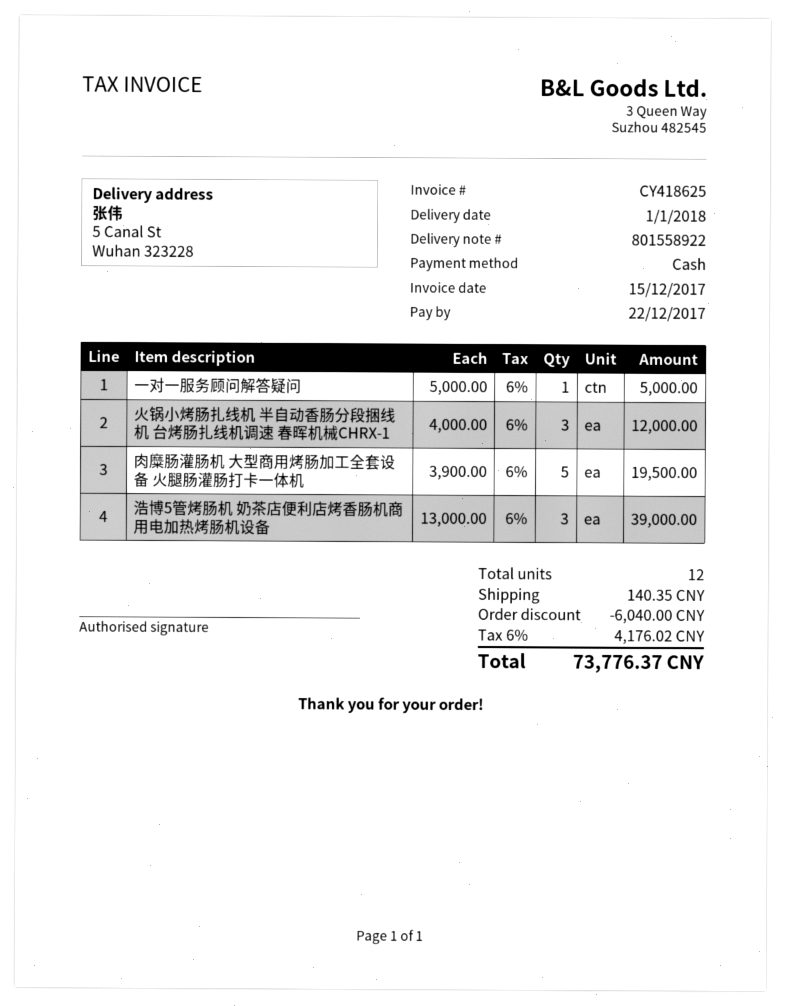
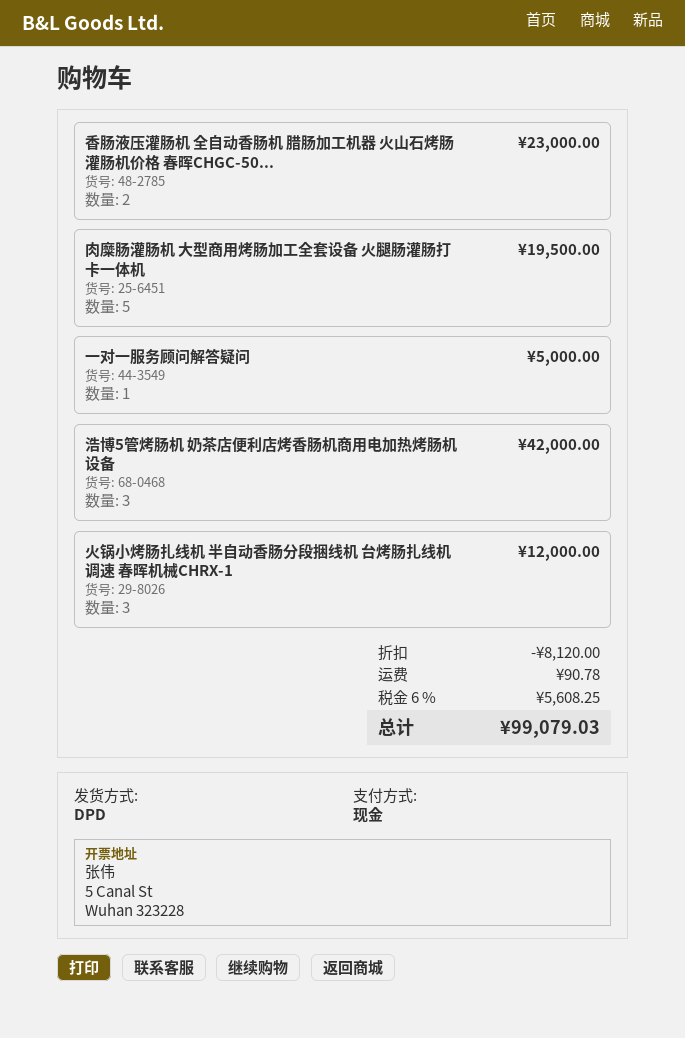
浩博5管烤肠机 奶茶店便利店烤香肠机商用电加热烤肠机设备: 3 for 39000.00 -> 3 for 42000.00
香肠液压灌肠机 全自动香肠机 腊肠加工机器 火山石烤肠灌肠机价格 春晖CHGC-50...: none -> 2 for 23000.00
discount: 6040.00 -> 8120.00
shipping: 140.35 -> 90.78
tax: 6% = 4176.02 -> 6% = 5608.25
total: 73776.37 -> 99079.03

